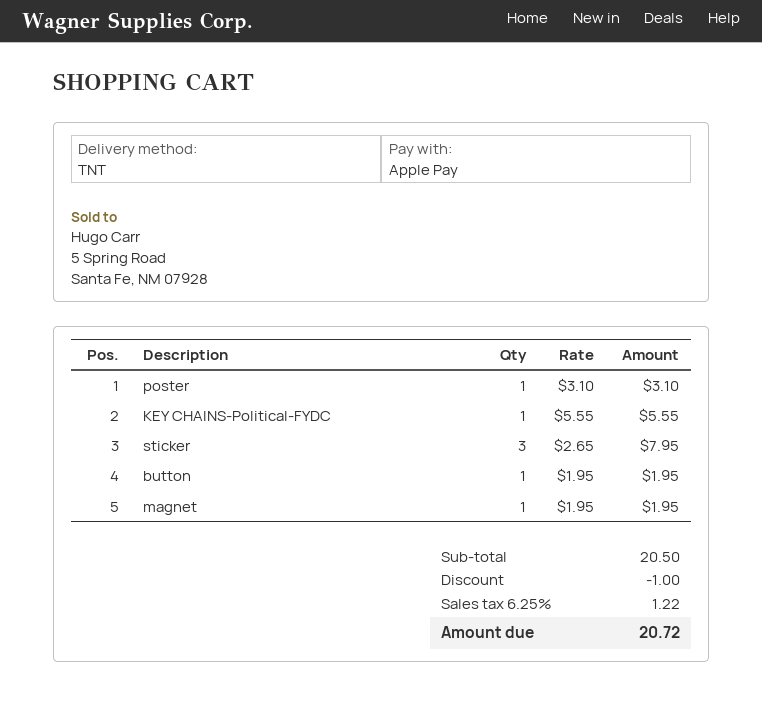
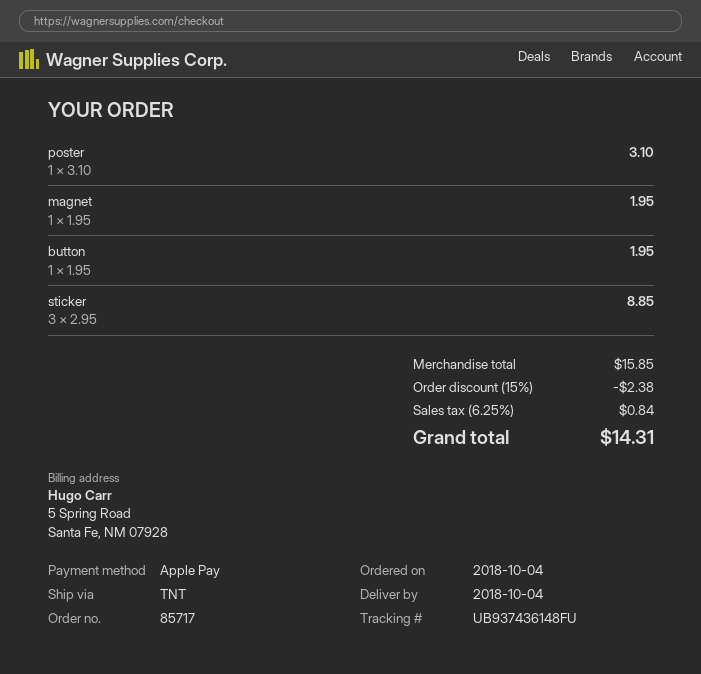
KEY CHAINS-Political-FYDC: 1 x 5.55 = 5.55 -> none
sticker: 3 x 2.65 = 7.95 -> 3 x 2.95 = 8.85
subtotal: 20.50 -> 15.85
discount: 1.00 -> 2.38
tax: 6.25% = 1.22 -> 6.25% = 0.84
total: 20.72 -> 14.31

